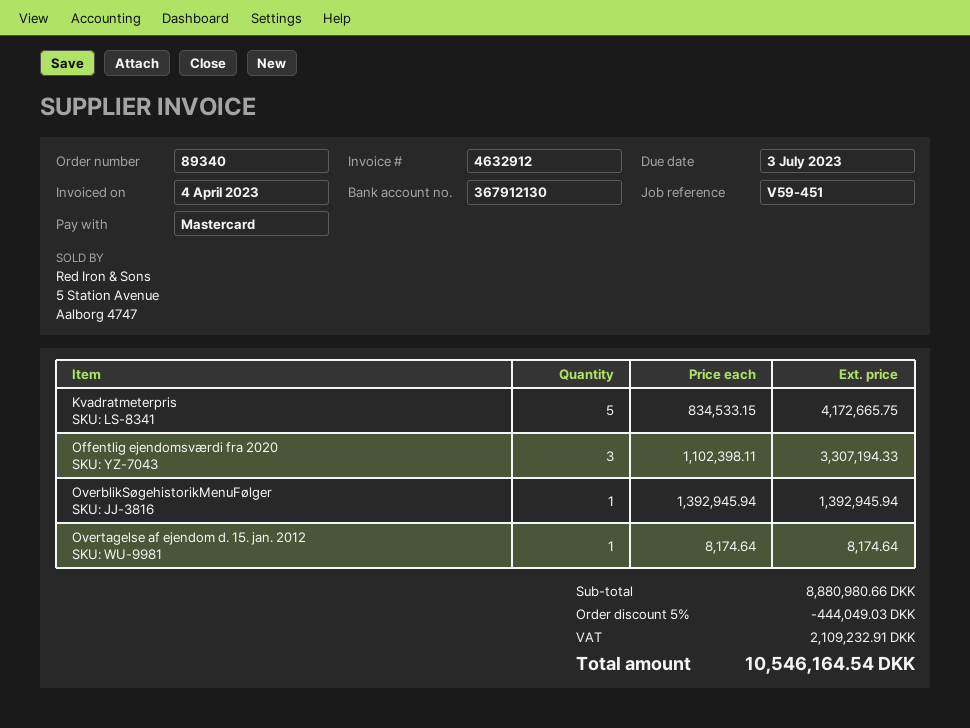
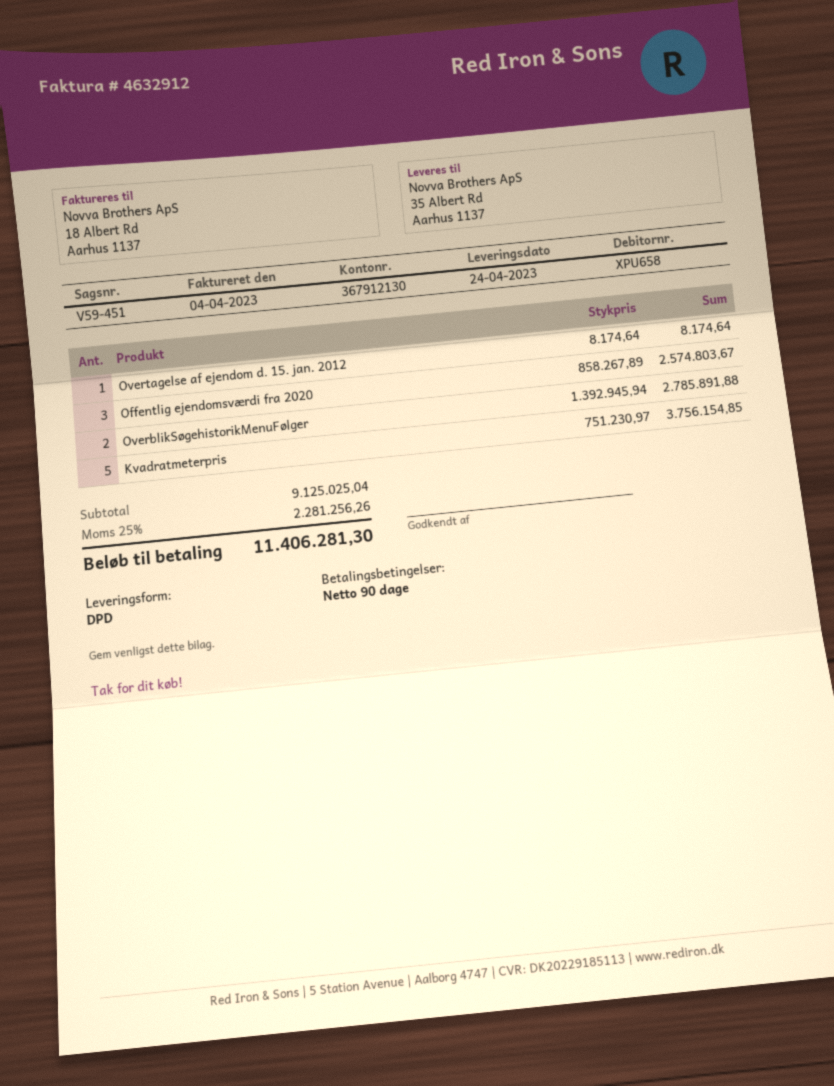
Kvadratmeterpris: 5 x 834533.15 = 4172665.75 -> 5 x 751230.97 = 3756154.85
Offentlig ejendomsværdi fra 2020: 3 x 1102398.11 = 3307194.33 -> 3 x 858267.89 = 2574803.67
OverblikSøgehistorikMenuFølger: 1 x 1392945.94 = 1392945.94 -> 2 x 1392945.94 = 2785891.88
subtotal: 8880980.66 -> 9125025.04
discount: 5% = 444049.03 -> none
tax: 2109232.91 -> 2281256.26
total: 10546164.54 -> 11406281.30

